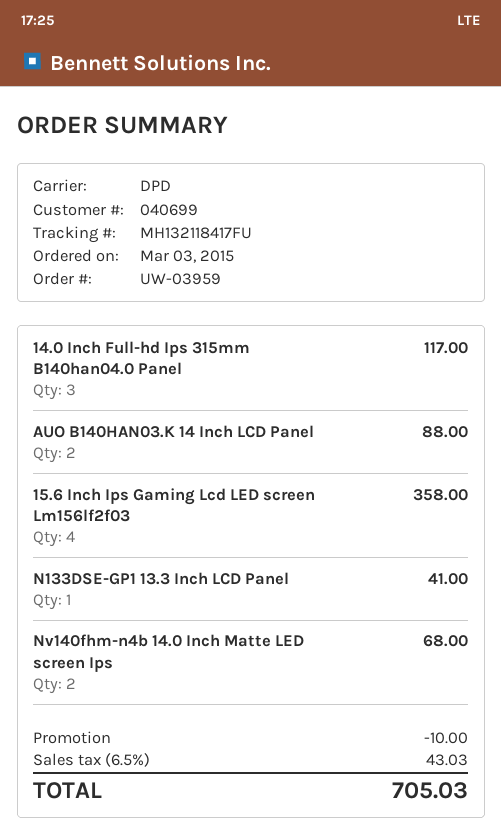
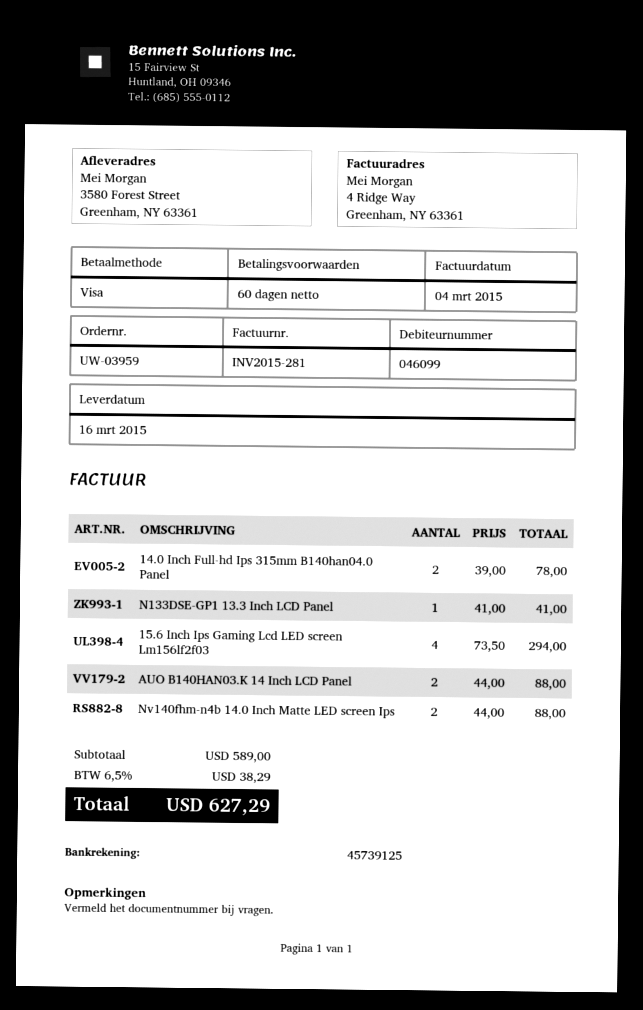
customer number: 040699 -> 046099
14.0 Inch Full-hd Ips 315mm B140han04.0 Panel: 3 for 117.00 -> 2 for 78.00
15.6 Inch Ips Gaming Lcd LED screen Lm156lf2f03: 4 for 358.00 -> 4 for 294.00
Nv140fhm-n4b 14.0 Inch Matte LED screen Ips: 2 for 68.00 -> 2 for 88.00
discount: 10.00 -> none
tax: 6.5% = 43.03 -> 6.5% = 38.29
total: 705.03 -> 627.29

